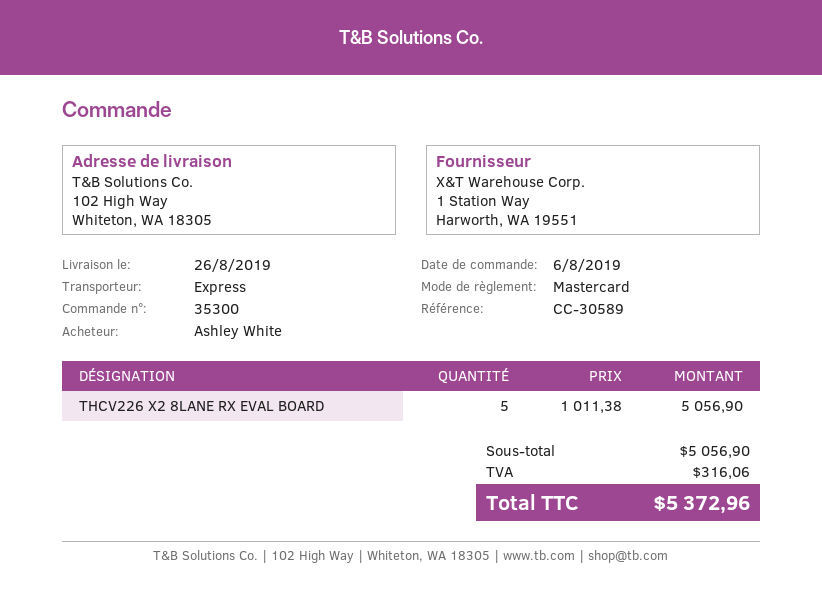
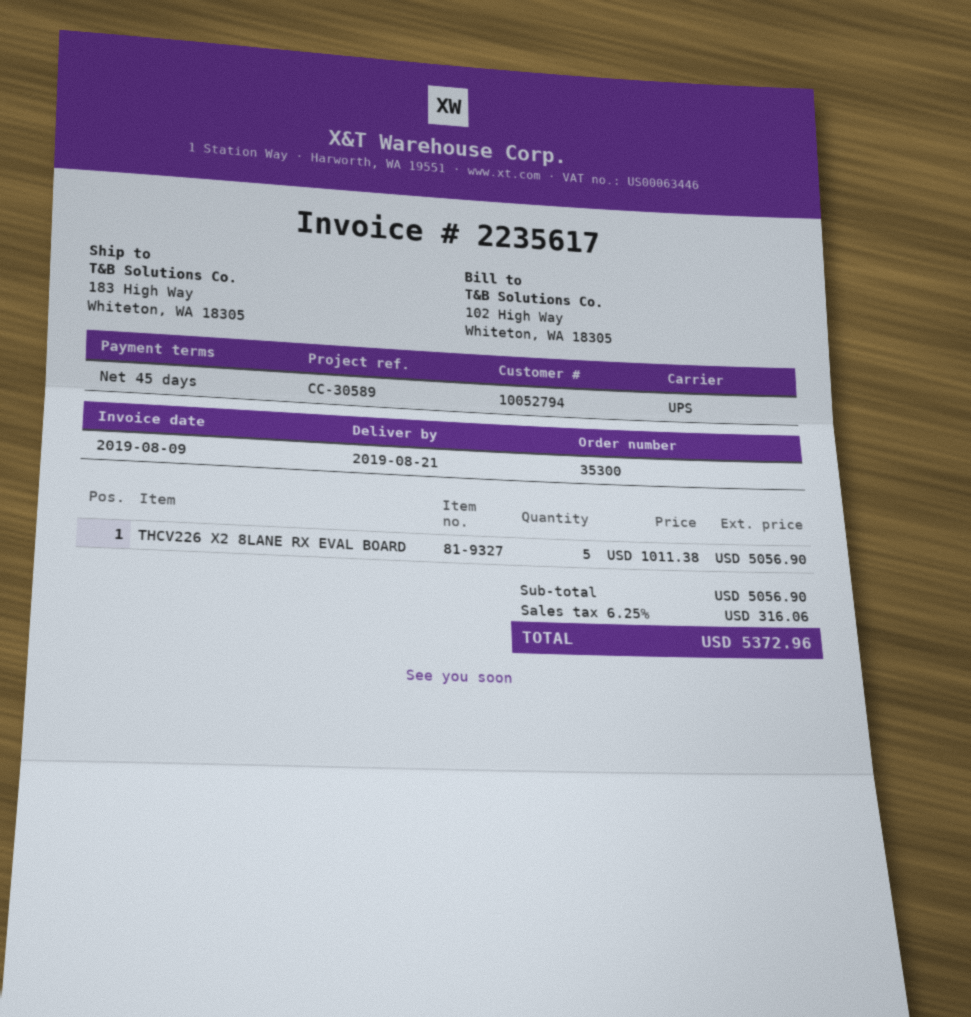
delivery date: 2019-08-26 -> 2019-08-21
shipping method: express -> UPS
ship to: 102 High Way, Whiteton, WA 18305 -> 183 High Way, Whiteton, WA 18305

